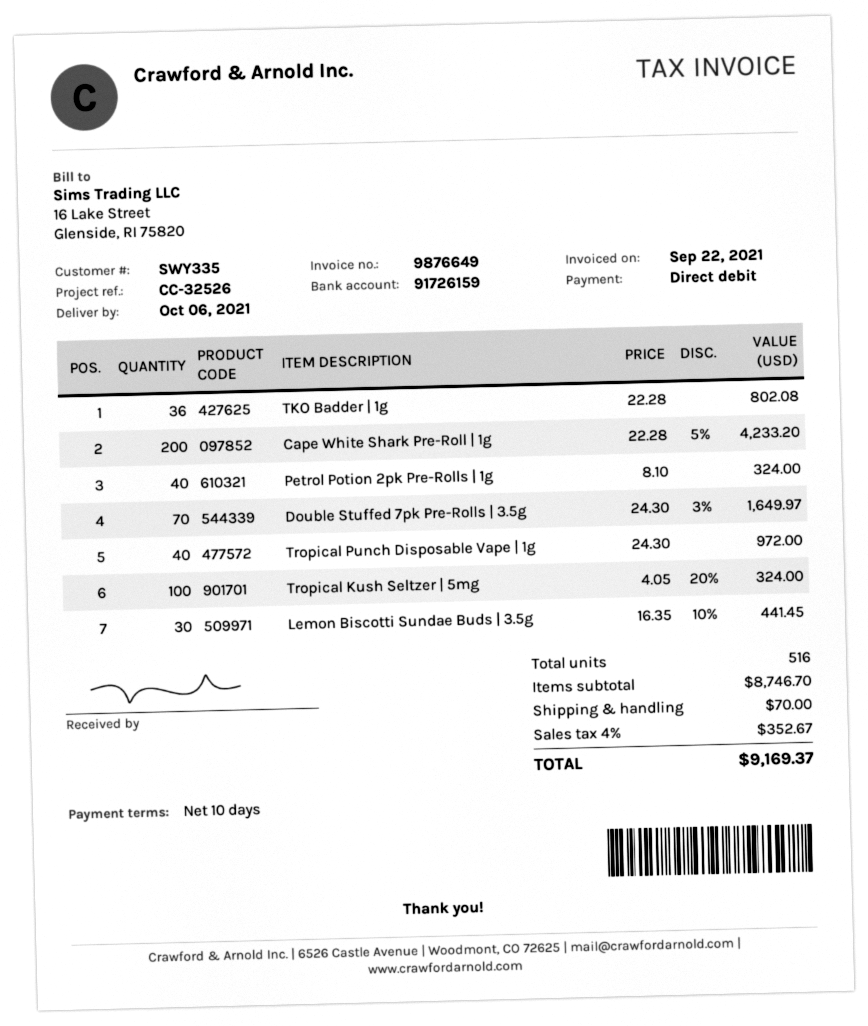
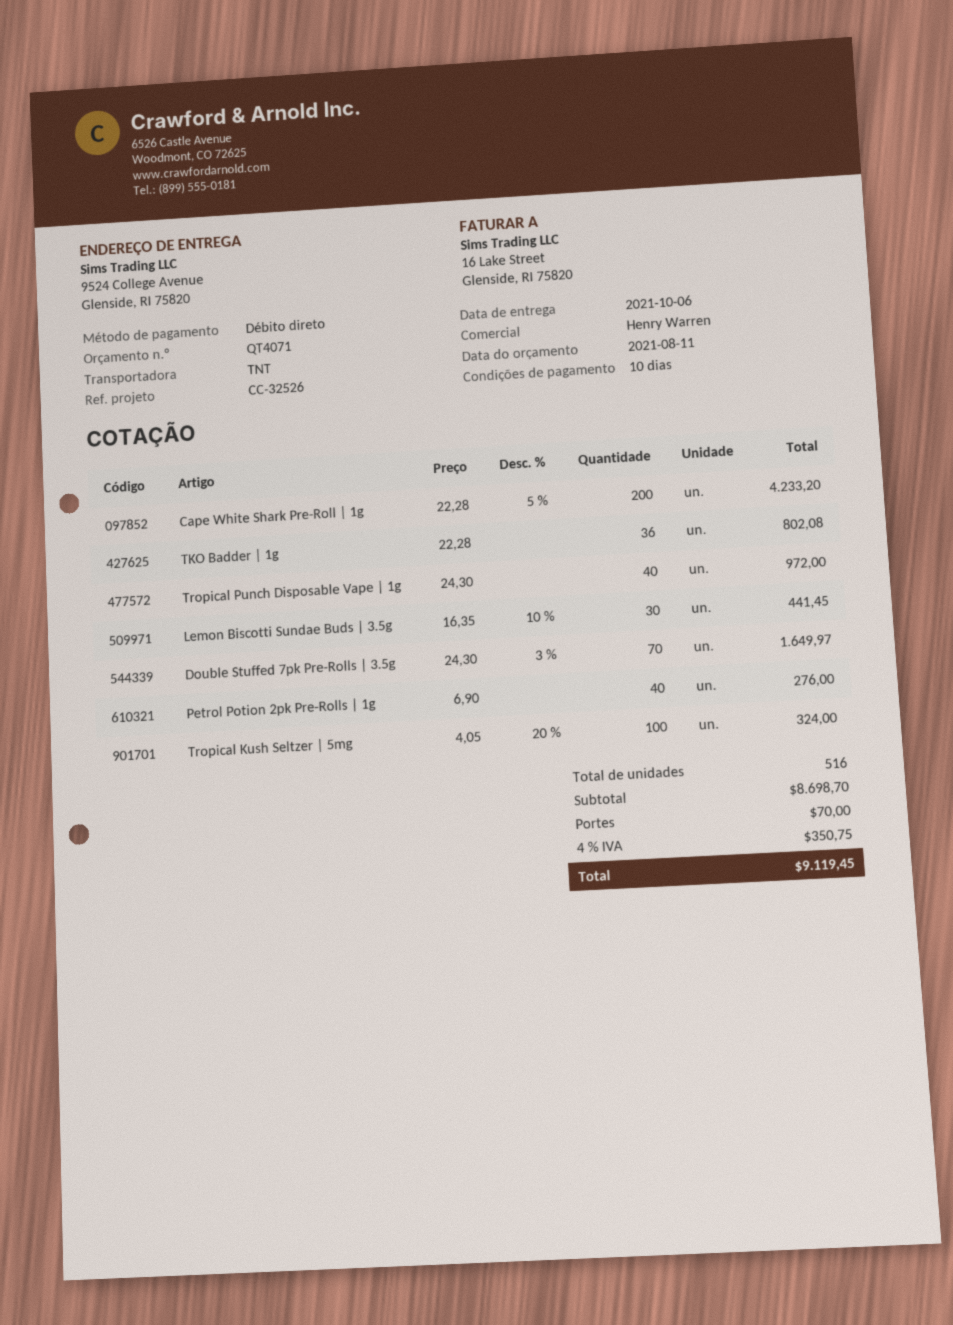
Petrol Potion 2pk Pre-Rolls | 1g: 40 x 8.10 = 324.00 -> 40 x 6.90 = 276.00
subtotal: 8746.70 -> 8698.70
tax: 4% = 352.67 -> 4% = 350.75
total: 9169.37 -> 9119.45

